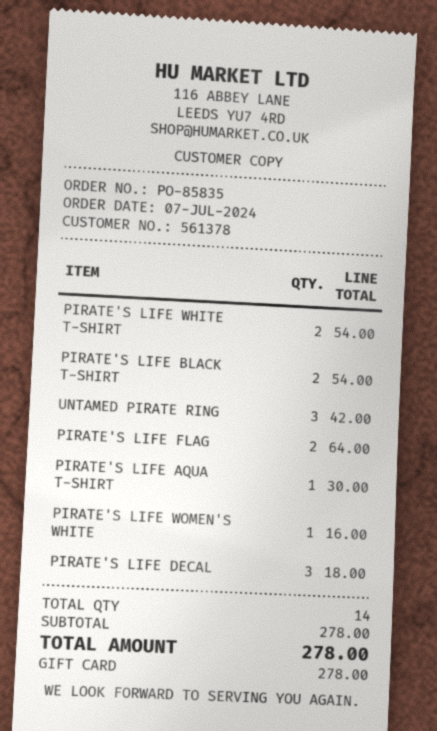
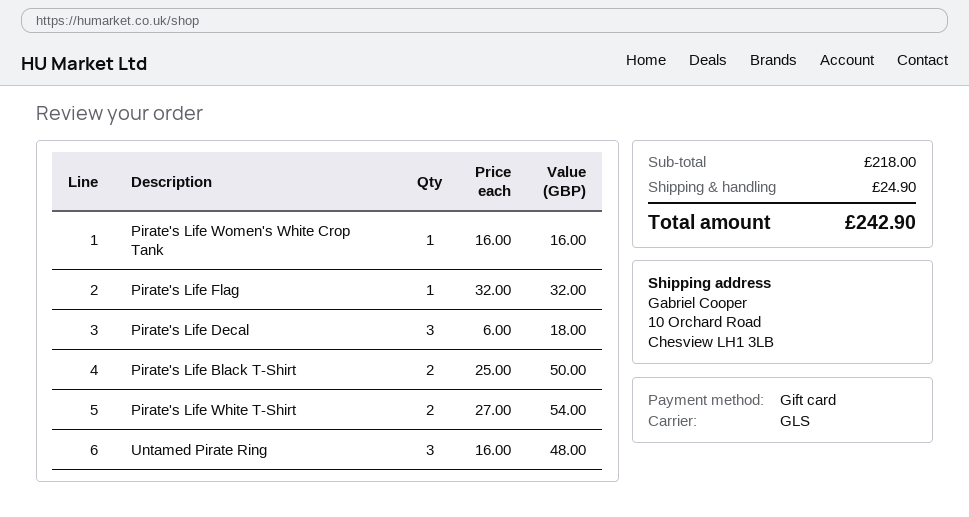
PIRATE'S LIFE BLACK T-SHIRT: 2 for 54.00 -> 2 for 50.00
UNTAMED PIRATE RING: 3 for 42.00 -> 3 for 48.00
PIRATE'S LIFE FLAG: 2 for 64.00 -> 1 for 32.00
PIRATE'S LIFE AQUA T-SHIRT: 1 for 30.00 -> none
subtotal: 278.00 -> 218.00
shipping: none -> 24.90
total: 278.00 -> 242.90

